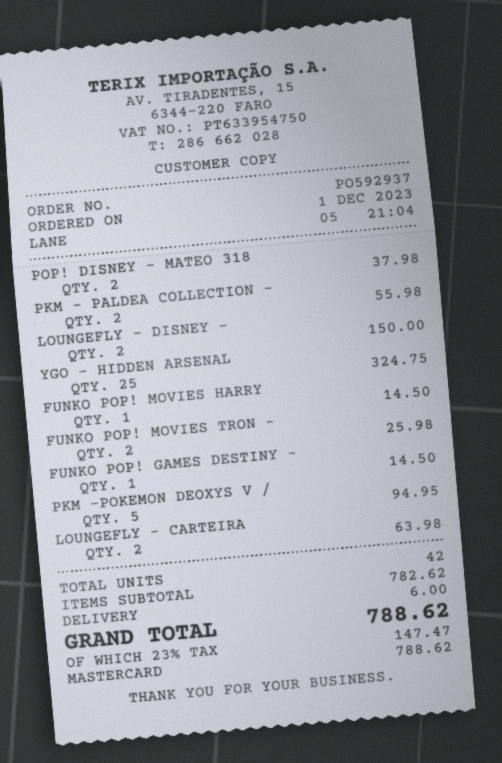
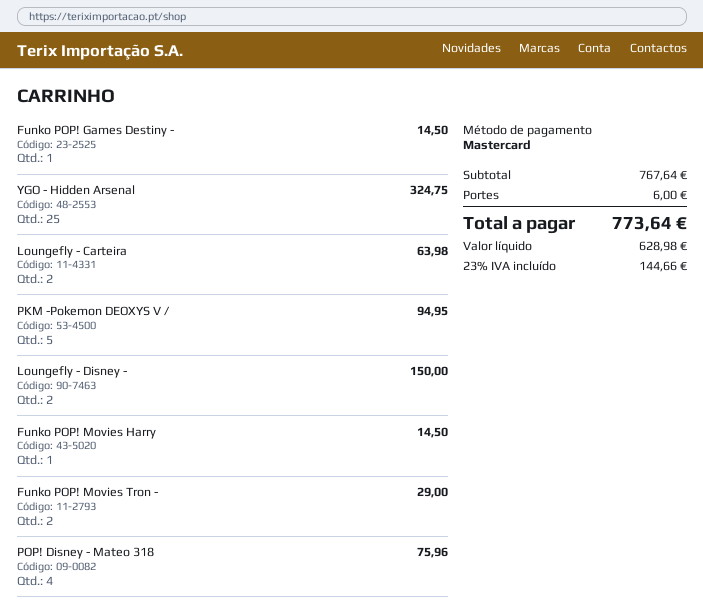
POP! DISNEY - MATEO 318: 2 for 37.98 -> 4 for 75.96
PKM - PALDEA COLLECTION -: 2 for 55.98 -> none
FUNKO POP! MOVIES TRON -: 2 for 25.98 -> 2 for 29.00
subtotal: 782.62 -> 767.64
tax: 23% = 147.47 -> 23% = 144.66
total: 788.62 -> 773.64

